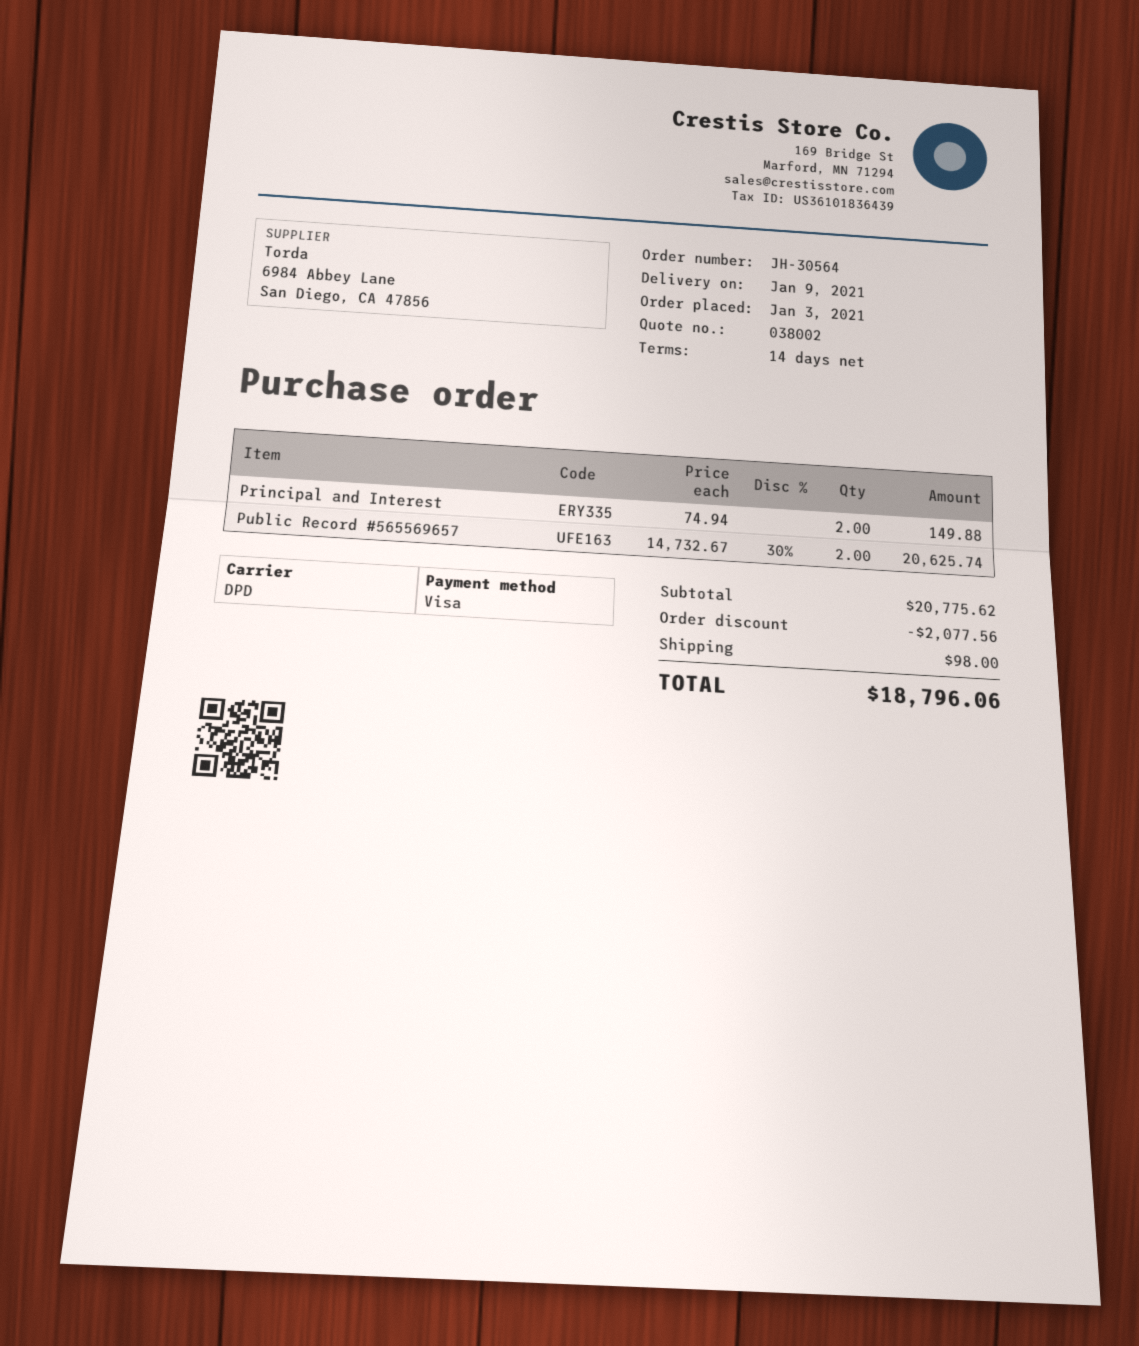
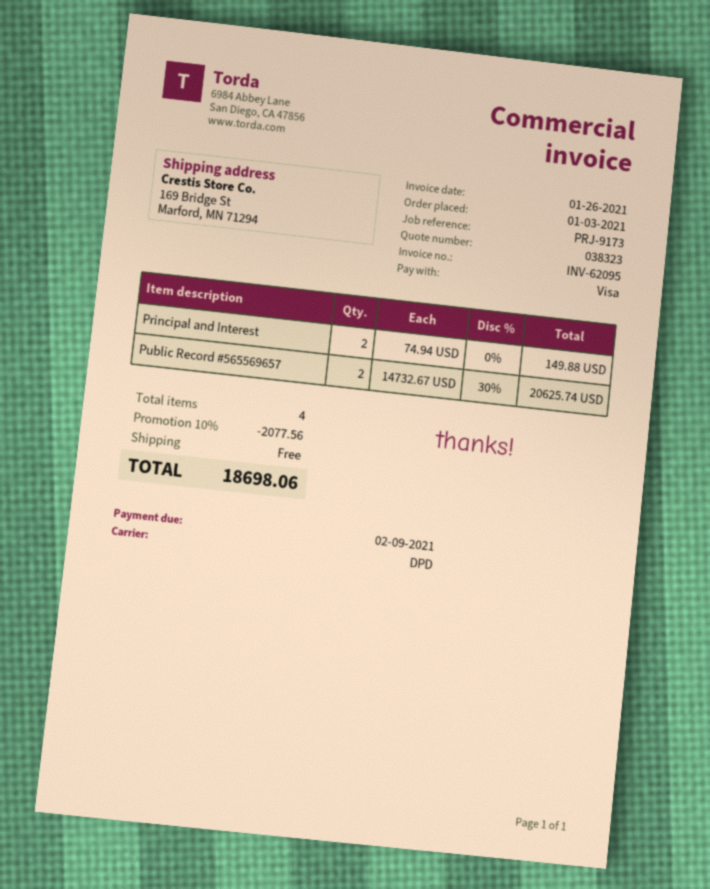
quote number: 038002 -> 038323
shipping: 98.00 -> 0.00
total: 18796.06 -> 18698.06

